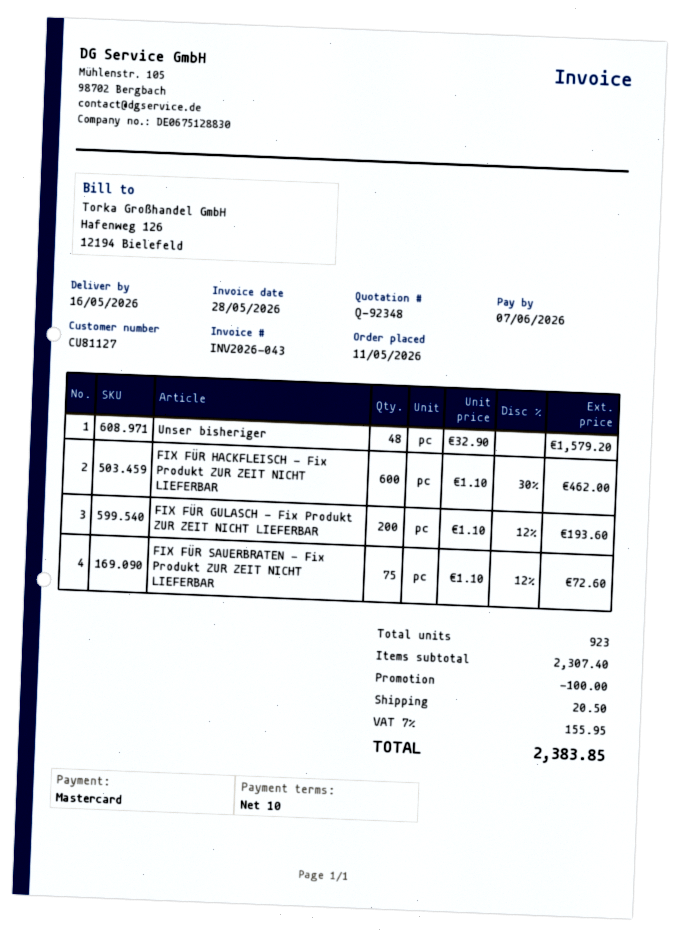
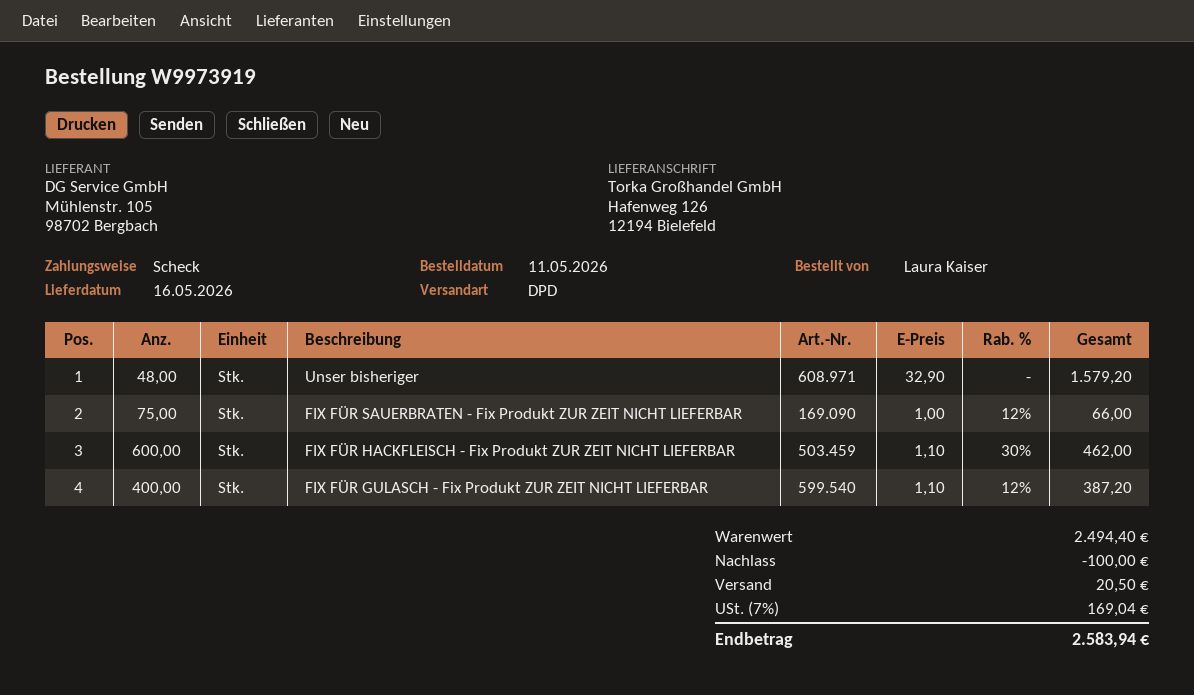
payment method: Mastercard -> cheque
FIX FÜR GULASCH - Fix Produkt ZUR ZEIT NICHT LIEFERBAR: 200 x 1.10 - 12% = 193.60 -> 400 x 1.10 - 12% = 387.20
FIX FÜR SAUERBRATEN - Fix Produkt ZUR ZEIT NICHT LIEFERBAR: 75 x 1.10 - 12% = 72.60 -> 75 x 1.00 - 12% = 66.00
subtotal: 2307.40 -> 2494.40
tax: 7% = 155.95 -> 7% = 169.04
total: 2383.85 -> 2583.94

